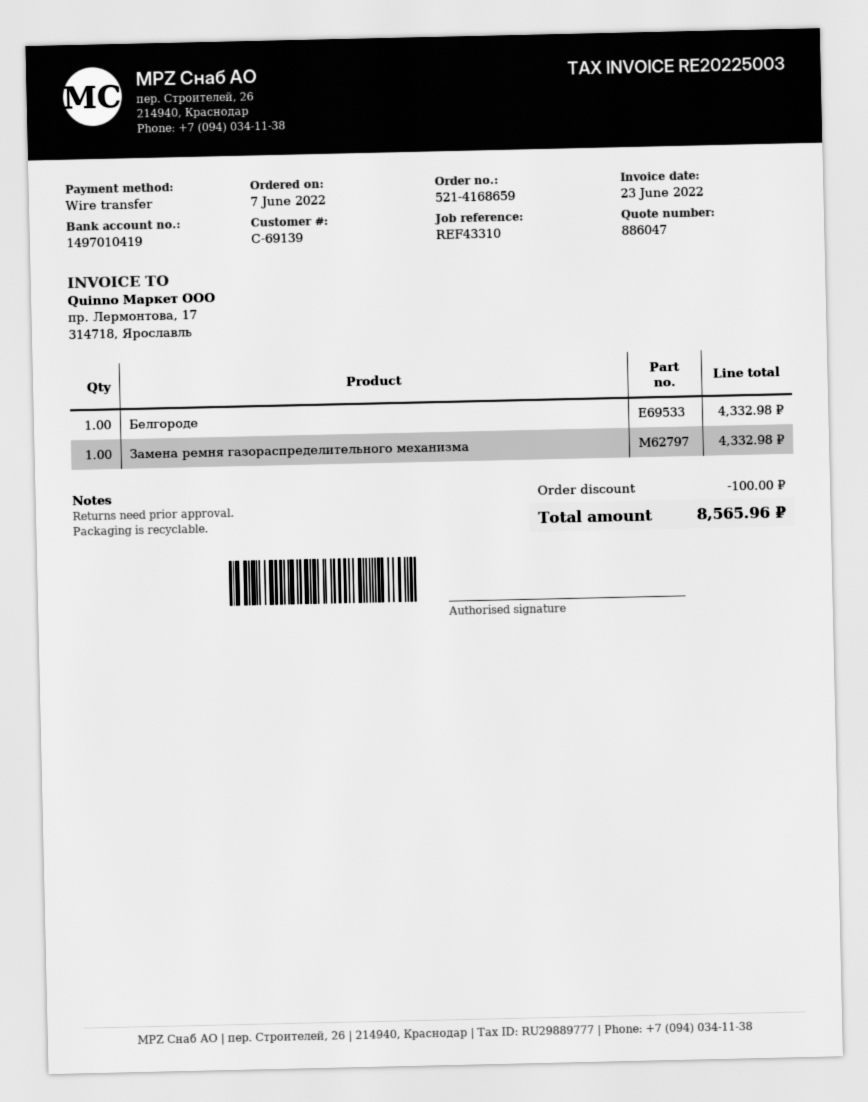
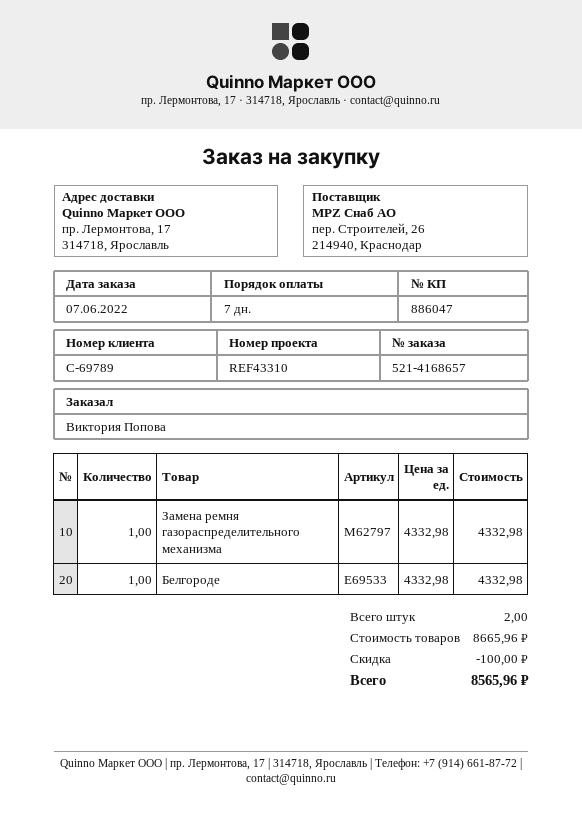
order number: 521-4168659 -> 521-4168657
customer number: C-69139 -> C-69789

